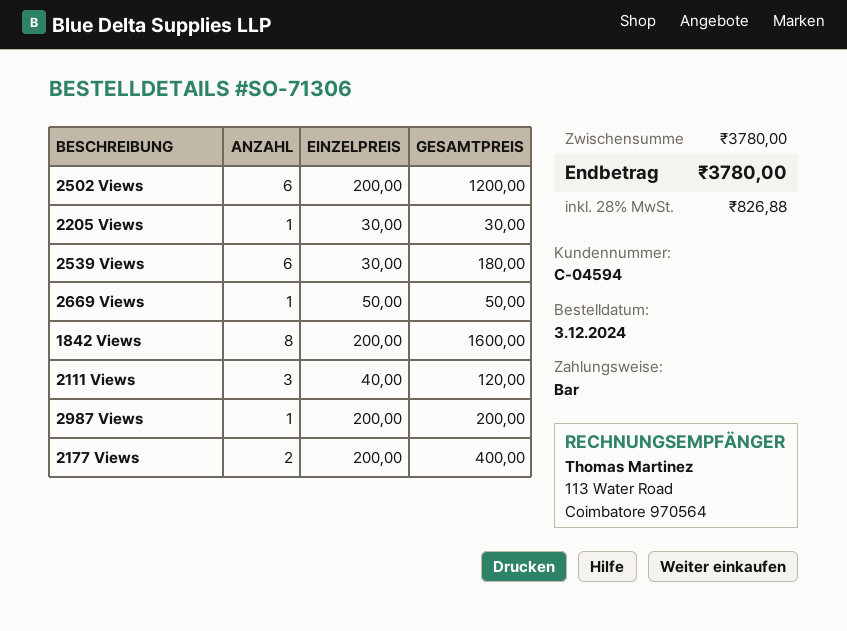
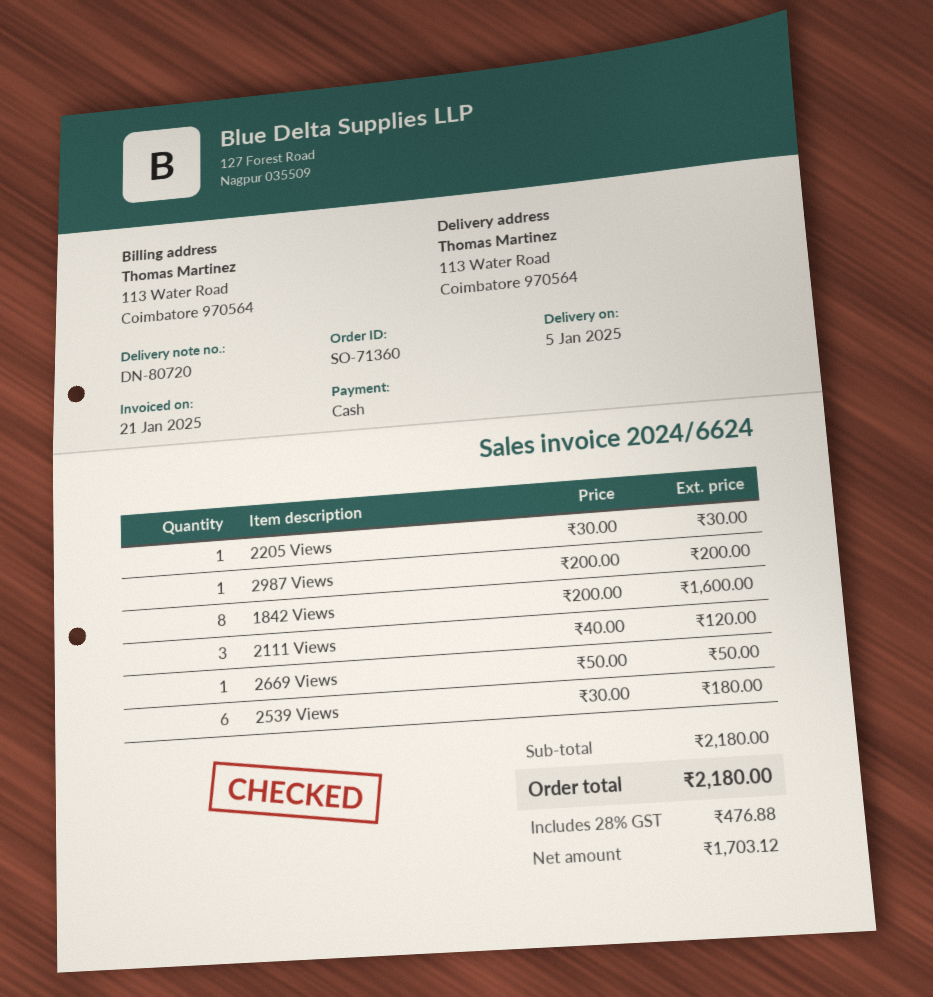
order number: SO-71306 -> SO-71360
2502 Views: 6 x 200.00 = 1200.00 -> none
2177 Views: 2 x 200.00 = 400.00 -> none
subtotal: 3780.00 -> 2180.00
tax: 28% = 826.88 -> 28% = 476.88
total: 3780.00 -> 2180.00

